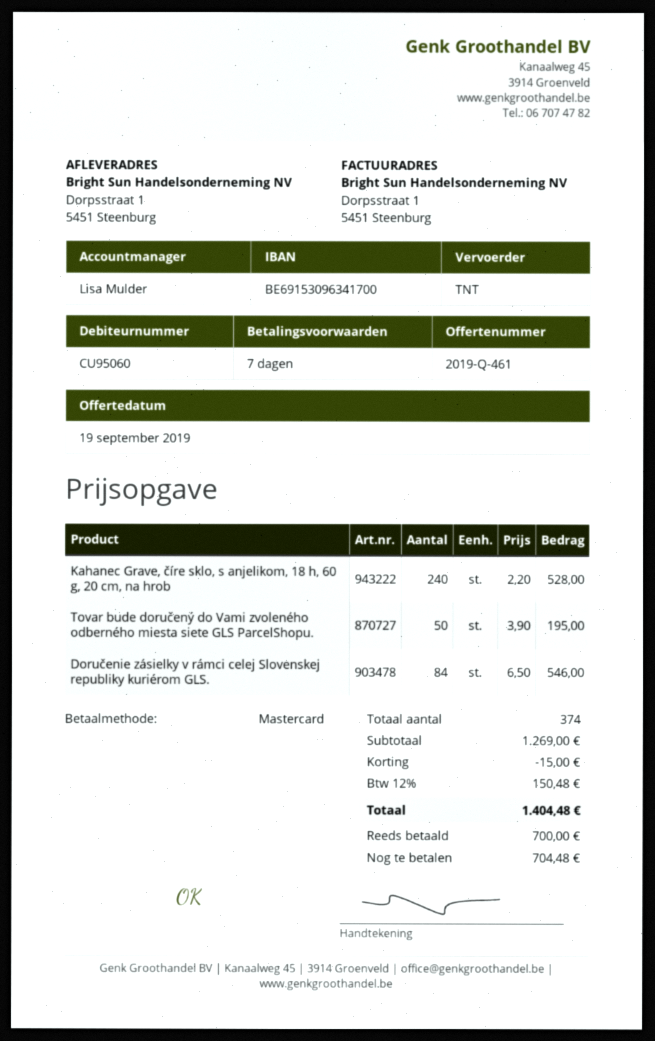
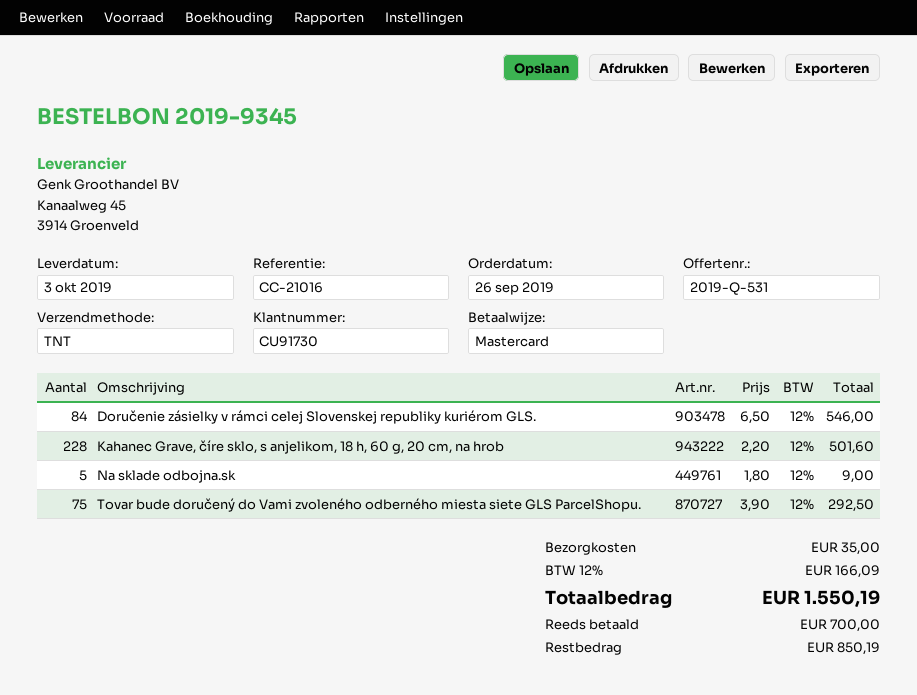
quote number: 2019-Q-461 -> 2019-Q-531
customer number: CU95060 -> CU91730
Kahanec Grave, číre sklo, s anjelikom, 18 h, 60 g, 20 cm, na hrob: 240 x 2.20 = 528.00 -> 228 x 2.20 = 501.60
Tovar bude doručený do Vami zvoleného odberného miesta siete GLS ParcelShopu.: 50 x 3.90 = 195.00 -> 75 x 3.90 = 292.50
Na sklade odbojna.sk: none -> 5 x 1.80 = 9.00
discount: 15.00 -> none
shipping: none -> 35.00
tax: 12% = 150.48 -> 12% = 166.09
total: 1404.48 -> 1550.19
balance: 704.48 -> 850.19

